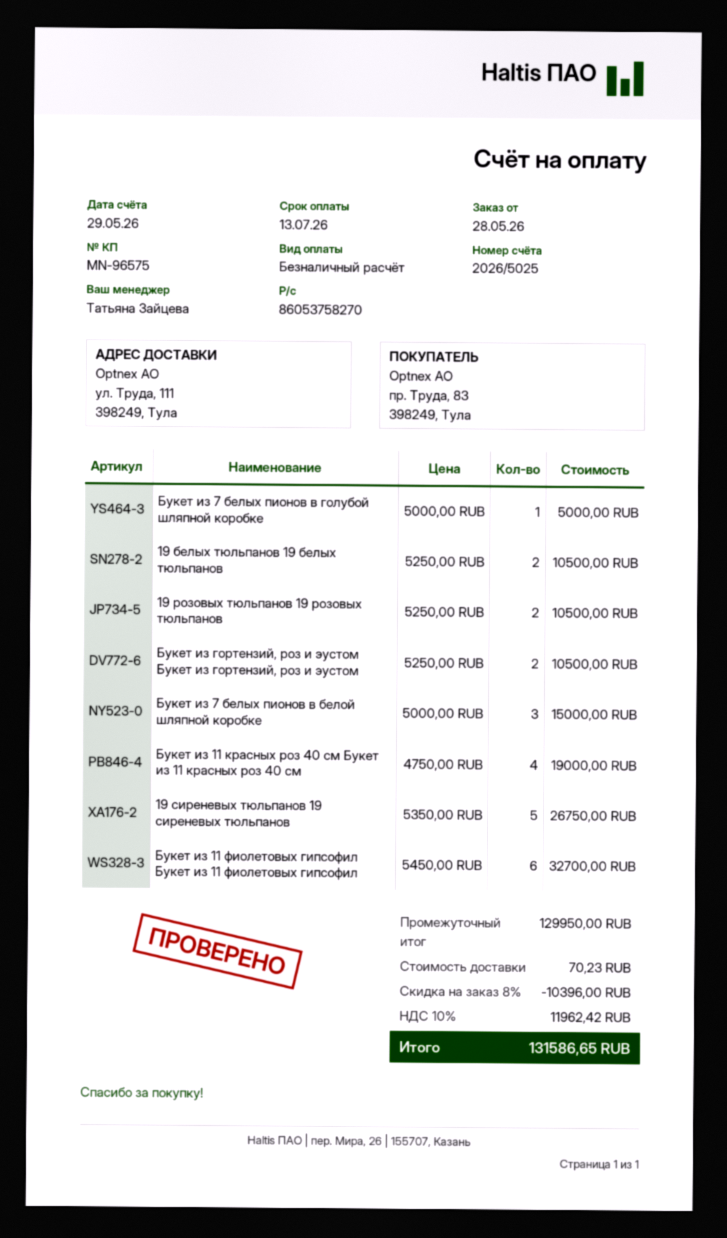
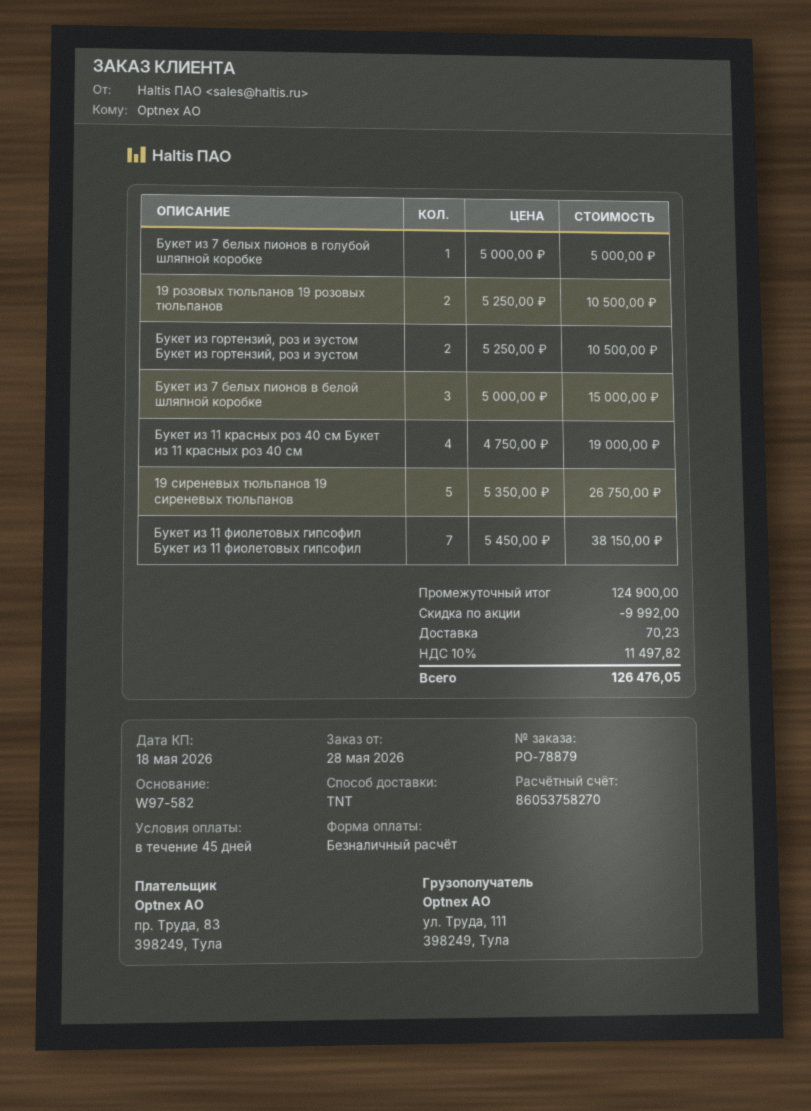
19 белых тюльпанов 19 белых тюльпанов: 2 x 5250.00 = 10500.00 -> none
Букет из 11 фиолетовых гипсофил Букет из 11 фиолетовых гипсофил: 6 x 5450.00 = 32700.00 -> 7 x 5450.00 = 38150.00
subtotal: 129950.00 -> 124900.00
discount: 10396.00 -> 9992.00
tax: 10% = 11962.42 -> 10% = 11497.82
total: 131586.65 -> 126476.05

